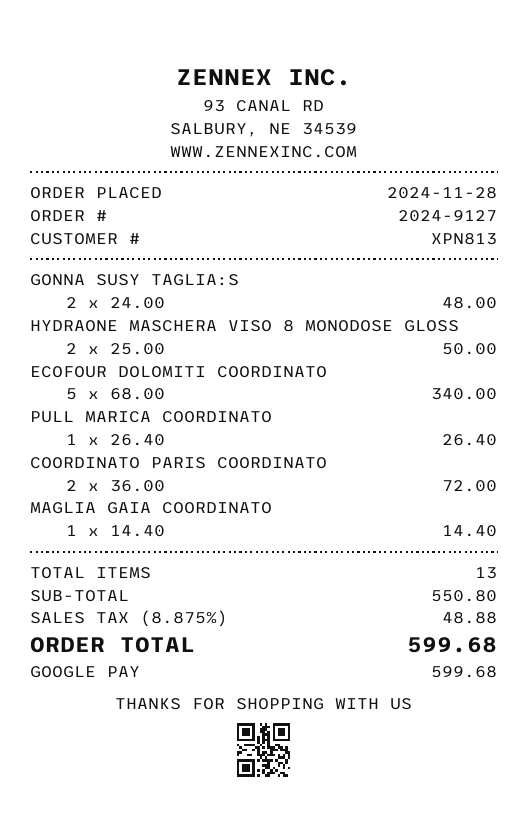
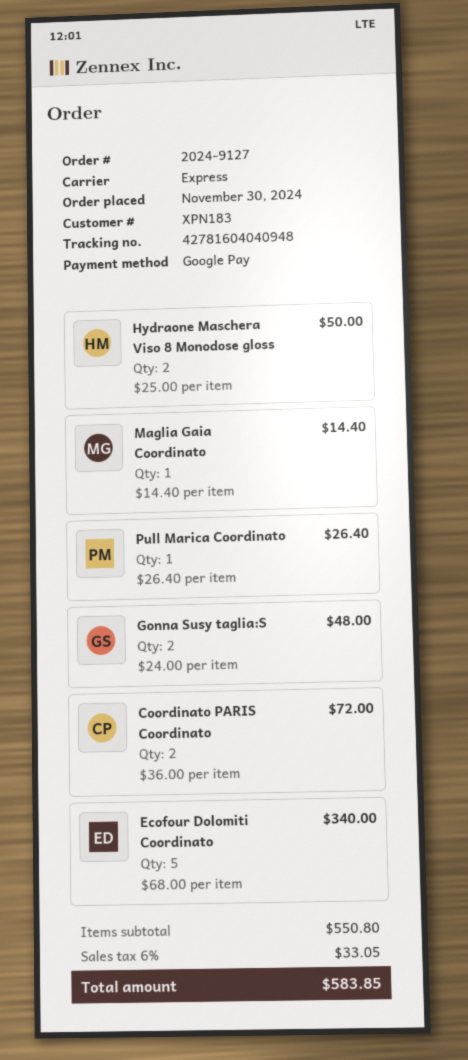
order date: 2024-11-28 -> 2024-11-30
customer number: XPN813 -> XPN183
tax: 8.875% = 48.88 -> 6% = 33.05
total: 599.68 -> 583.85

